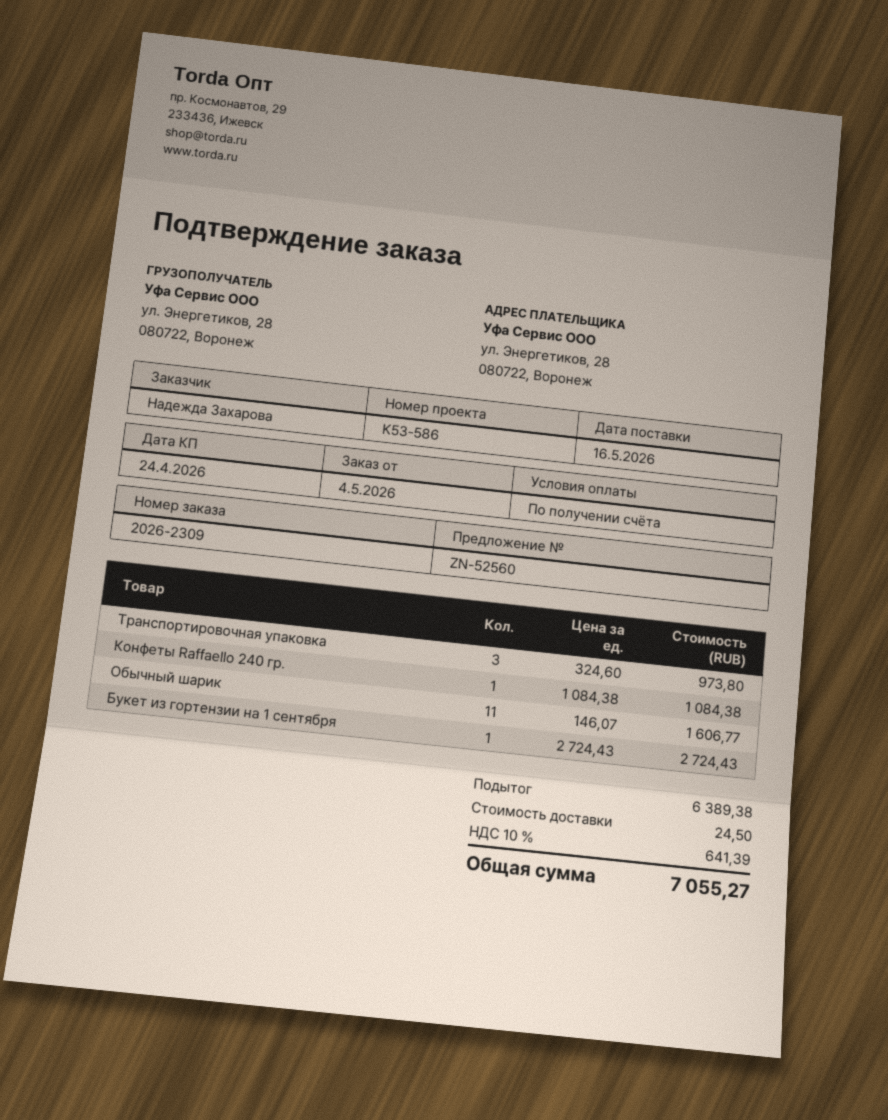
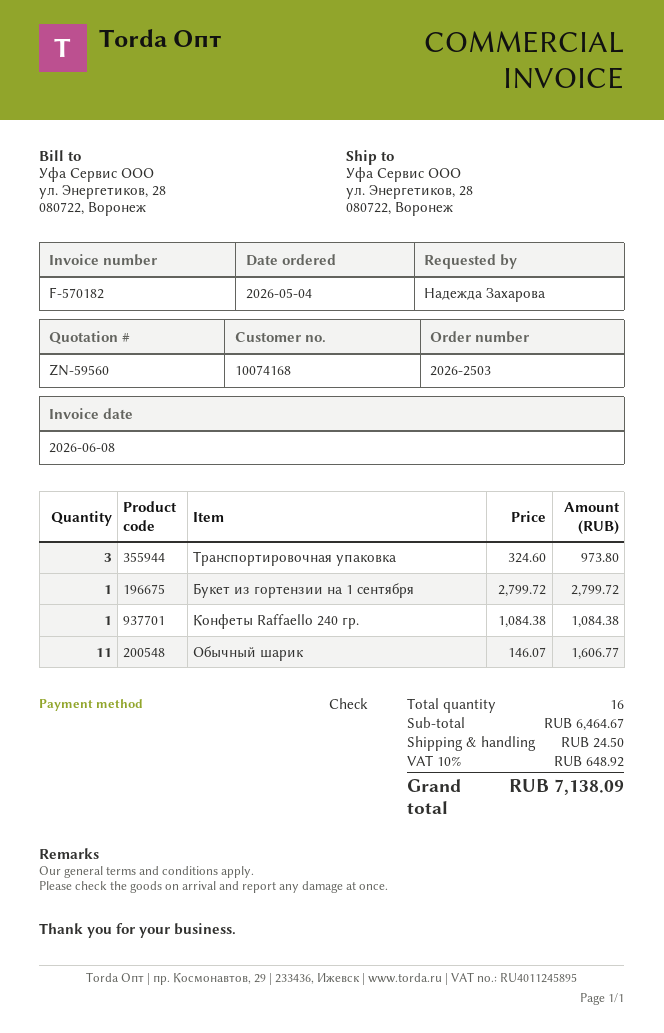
quote number: ZN-52560 -> ZN-59560
order number: 2026-2309 -> 2026-2503
Букет из гортензии на 1 сентября: 1 x 2724.43 = 2724.43 -> 1 x 2799.72 = 2799.72
subtotal: 6389.38 -> 6464.67
tax: 10% = 641.39 -> 10% = 648.92
total: 7055.27 -> 7138.09

